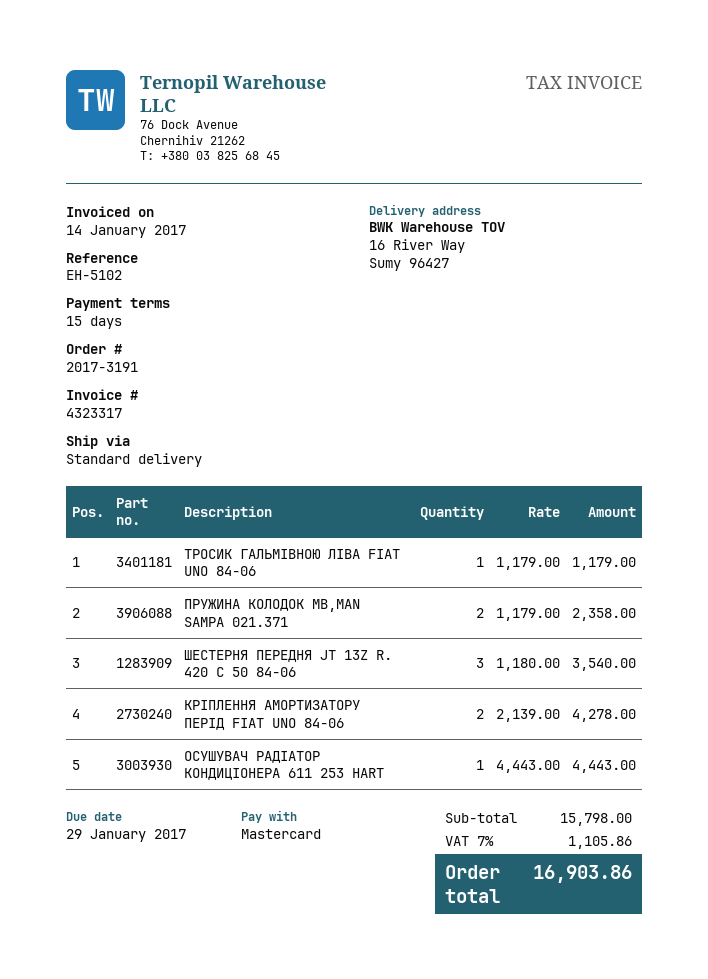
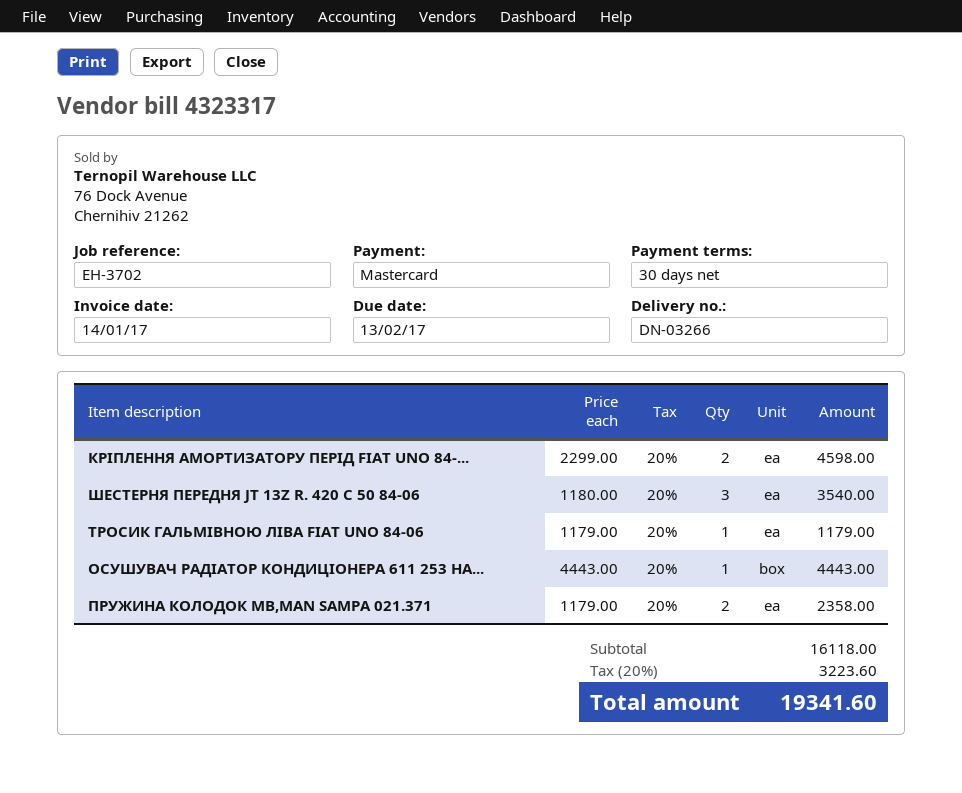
payment terms: 15 days -> 30 days
due date: 2017-01-29 -> 2017-02-13
reference: EH-5102 -> EH-3702
КРІПЛЕННЯ АМОРТИЗАТОРУ ПЕРІД FIAT UNO 84-06: 2 x 2139.00 = 4278.00 -> 2 x 2299.00 = 4598.00
subtotal: 15798.00 -> 16118.00
tax: 7% = 1105.86 -> 20% = 3223.60
total: 16903.86 -> 19341.60

